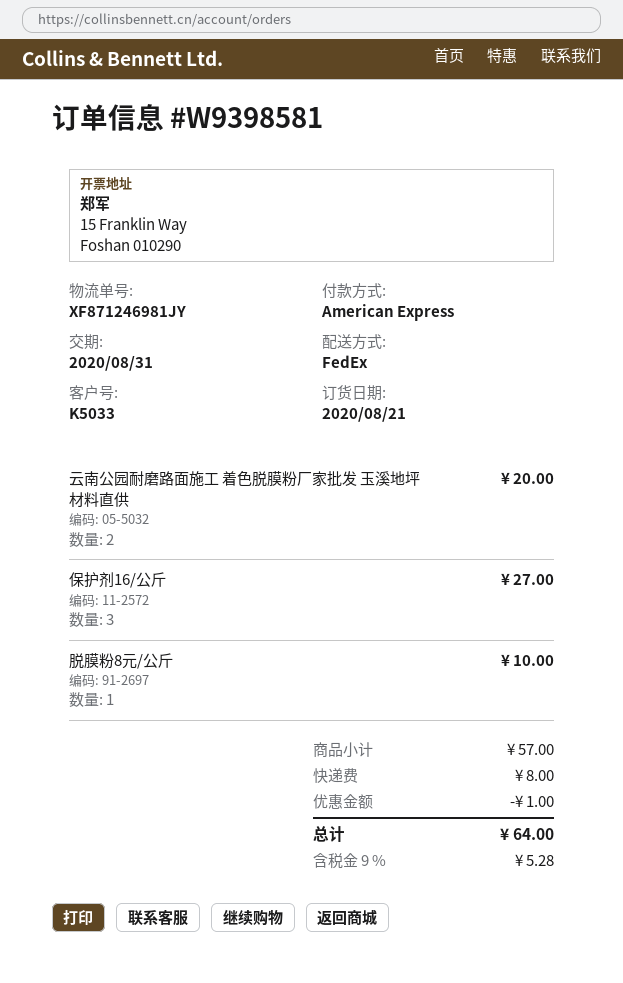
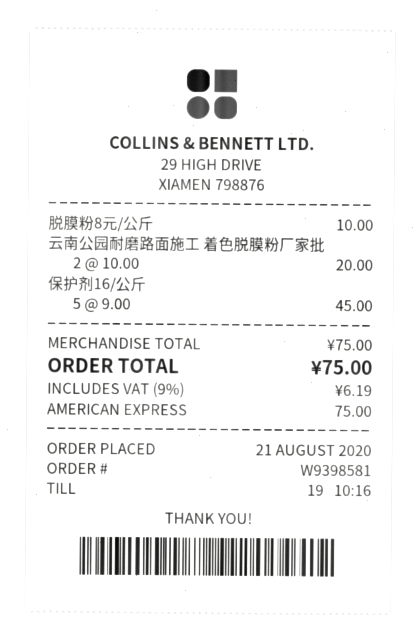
保护剂16/公斤: 3 for 27.00 -> 5 for 45.00
subtotal: 57.00 -> 75.00
discount: 1.00 -> none
shipping: 8.00 -> none
tax: 9% = 5.28 -> 9% = 6.19
total: 64.00 -> 75.00

